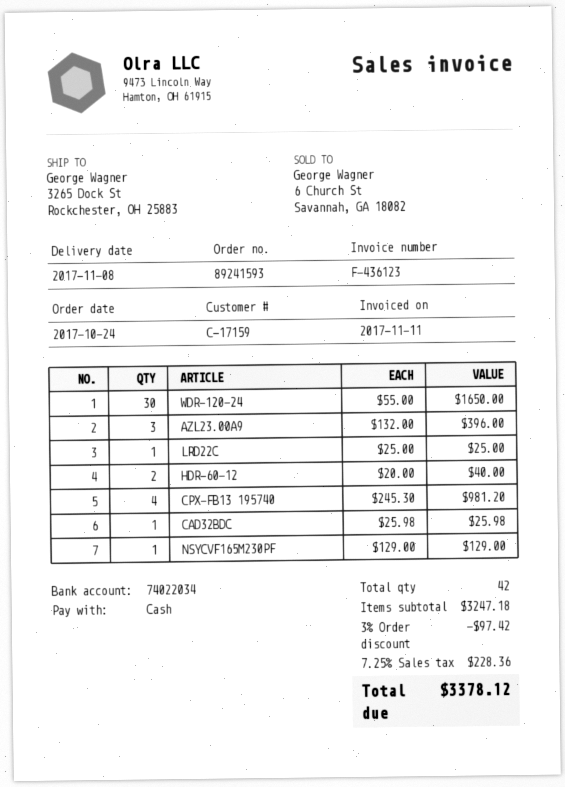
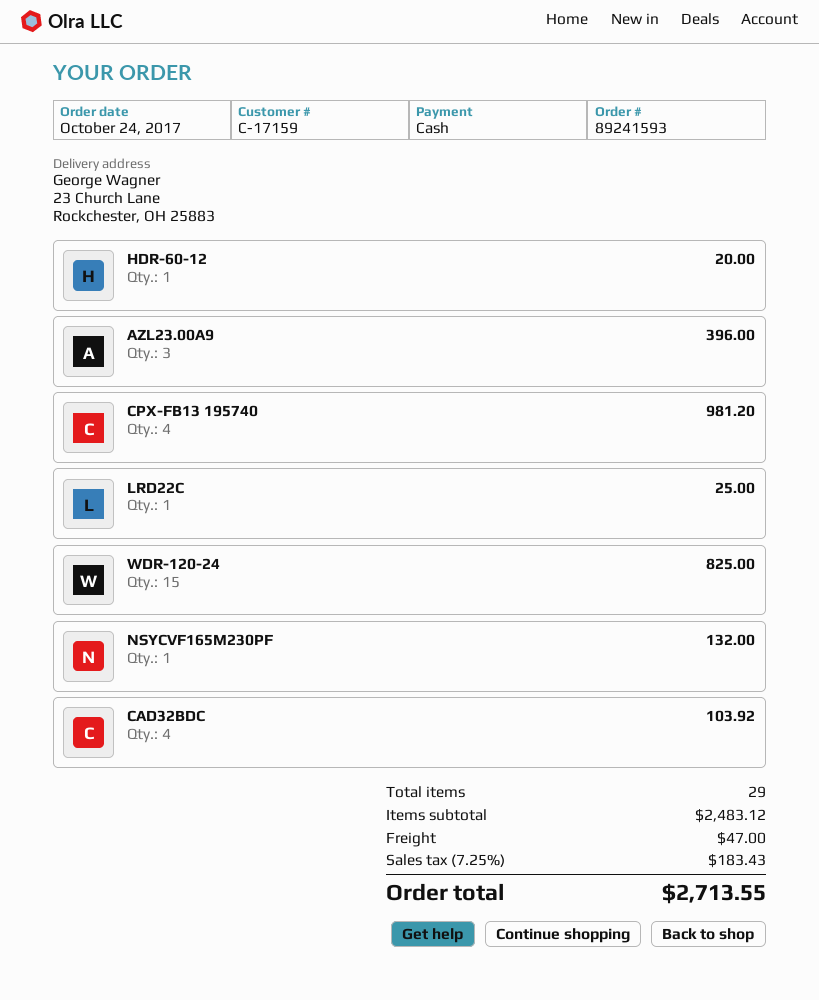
ship to: 3265 Dock St, Rockchester, OH 25883 -> 23 Church Lane, Rockchester, OH 25883
WDR-120-24: 30 for 1650.00 -> 15 for 825.00
HDR-60-12: 2 for 40.00 -> 1 for 20.00
CAD32BDC: 1 for 25.98 -> 4 for 103.92
NSYCVF165M230PF: 1 for 129.00 -> 1 for 132.00
total quantity: 42 -> 29
subtotal: 3247.18 -> 2483.12
discount: 3% = 97.42 -> none
shipping: none -> 47.00
tax: 7.25% = 228.36 -> 7.25% = 183.43
total: 3378.12 -> 2713.55

